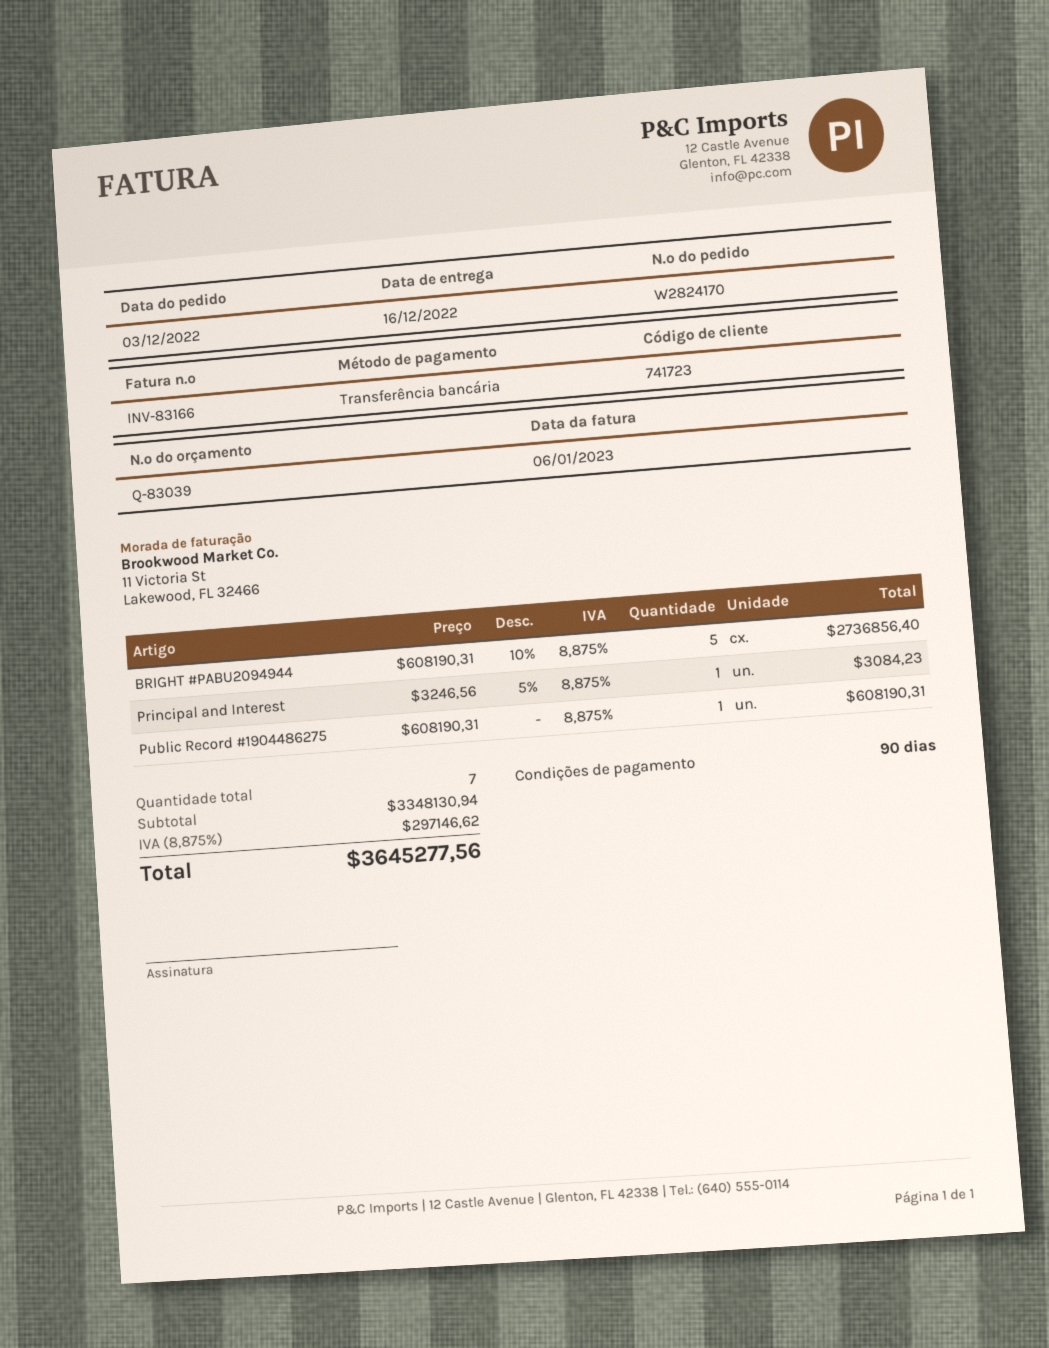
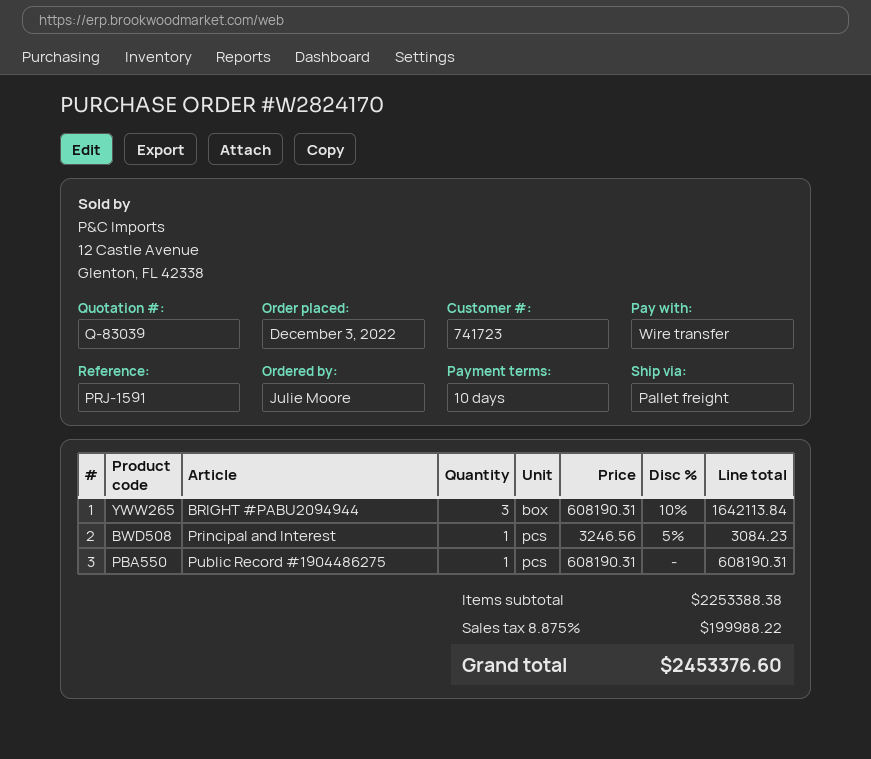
payment terms: 90 days -> 10 days
BRIGHT #PABU2094944: 5 x 608190.31 - 10% = 2736856.40 -> 3 x 608190.31 - 10% = 1642113.84
subtotal: 3348130.94 -> 2253388.38
tax: 8.875% = 297146.62 -> 8.875% = 199988.22
total: 3645277.56 -> 2453376.60

